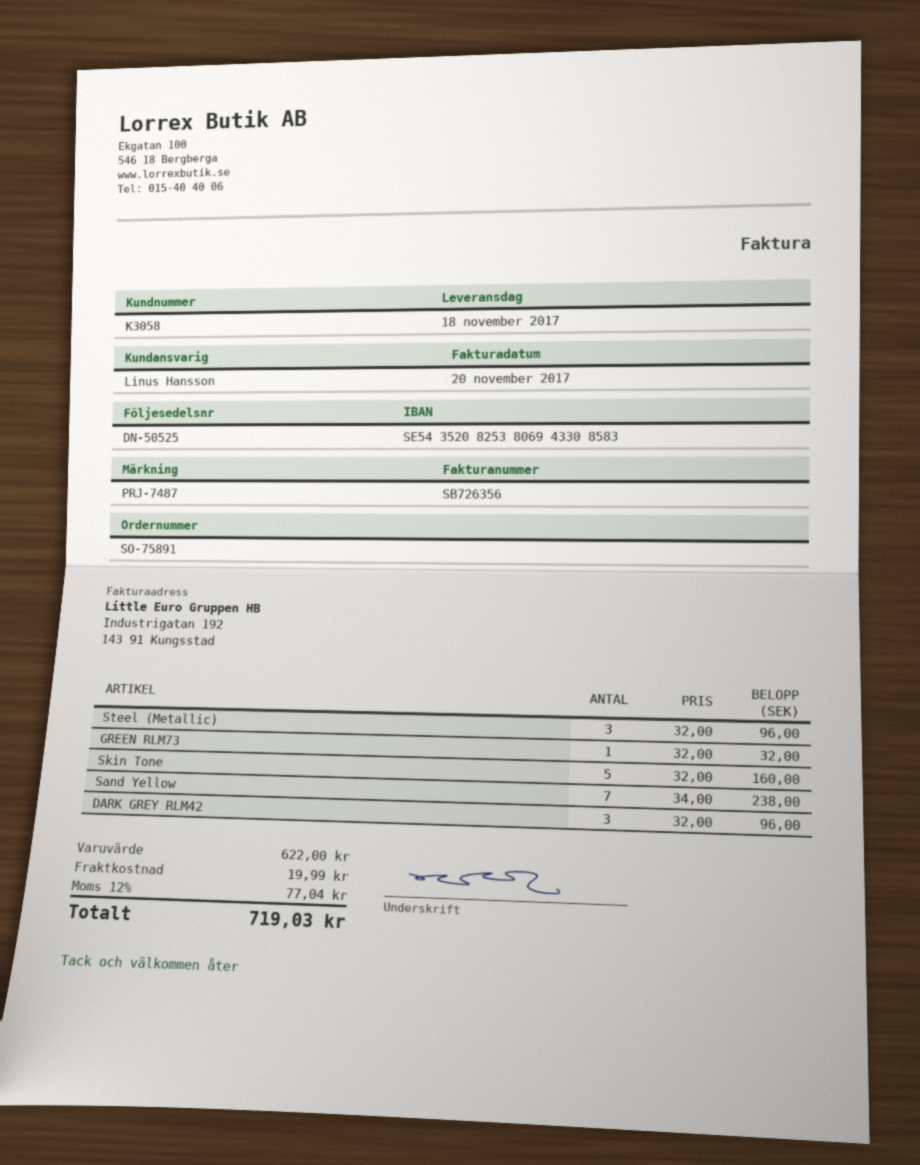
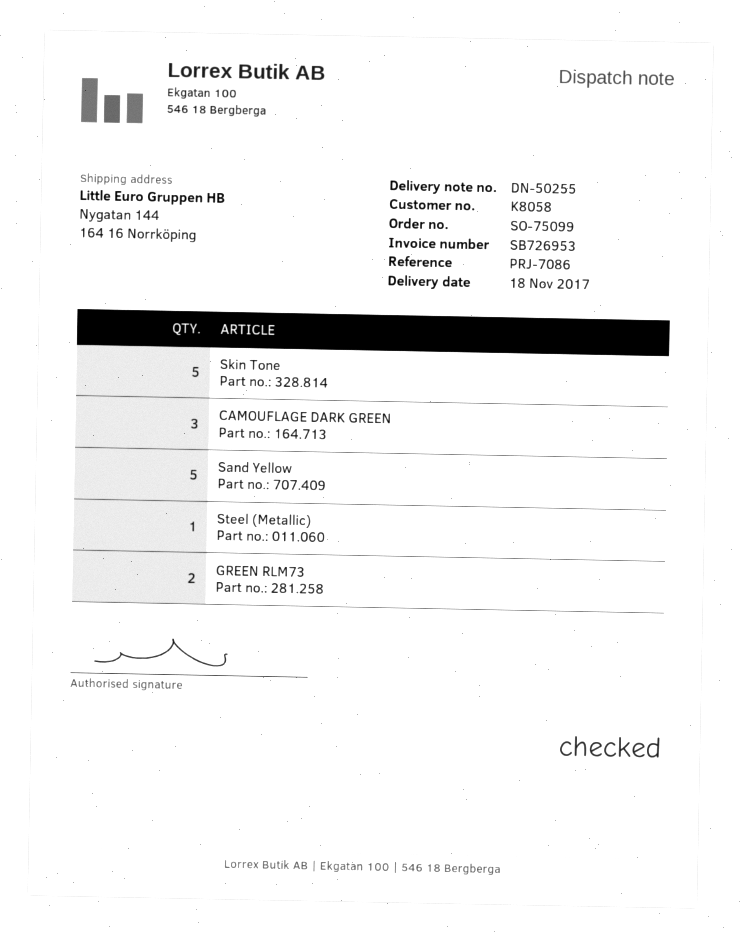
order number: SO-75891 -> SO-75099
delivery note number: DN-50525 -> DN-50255
invoice number: SB726356 -> SB726953
customer number: K3058 -> K8058
reference: PRJ-7487 -> PRJ-7086
Steel (Metallic): 3 -> 1
GREEN RLM73: 1 -> 2
Sand Yellow: 7 -> 5
DARK GREY RLM42: 3 -> none
CAMOUFLAGE DARK GREEN: none -> 3

